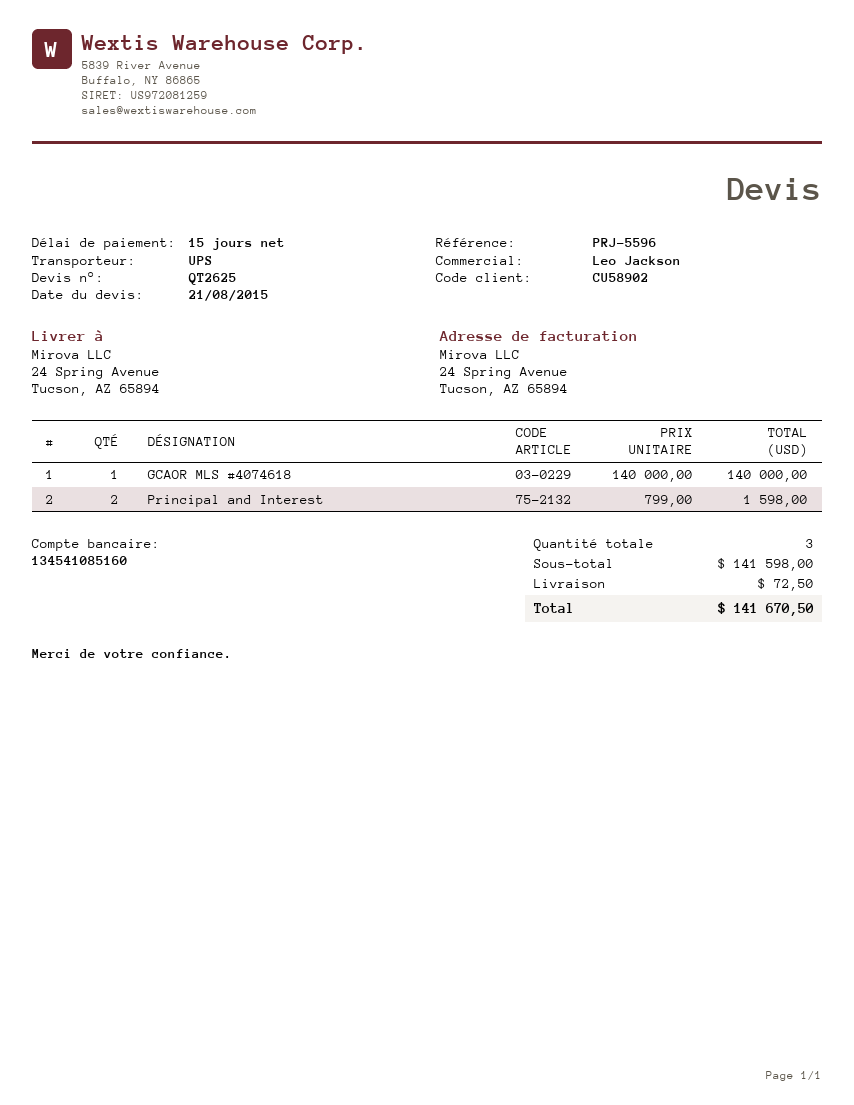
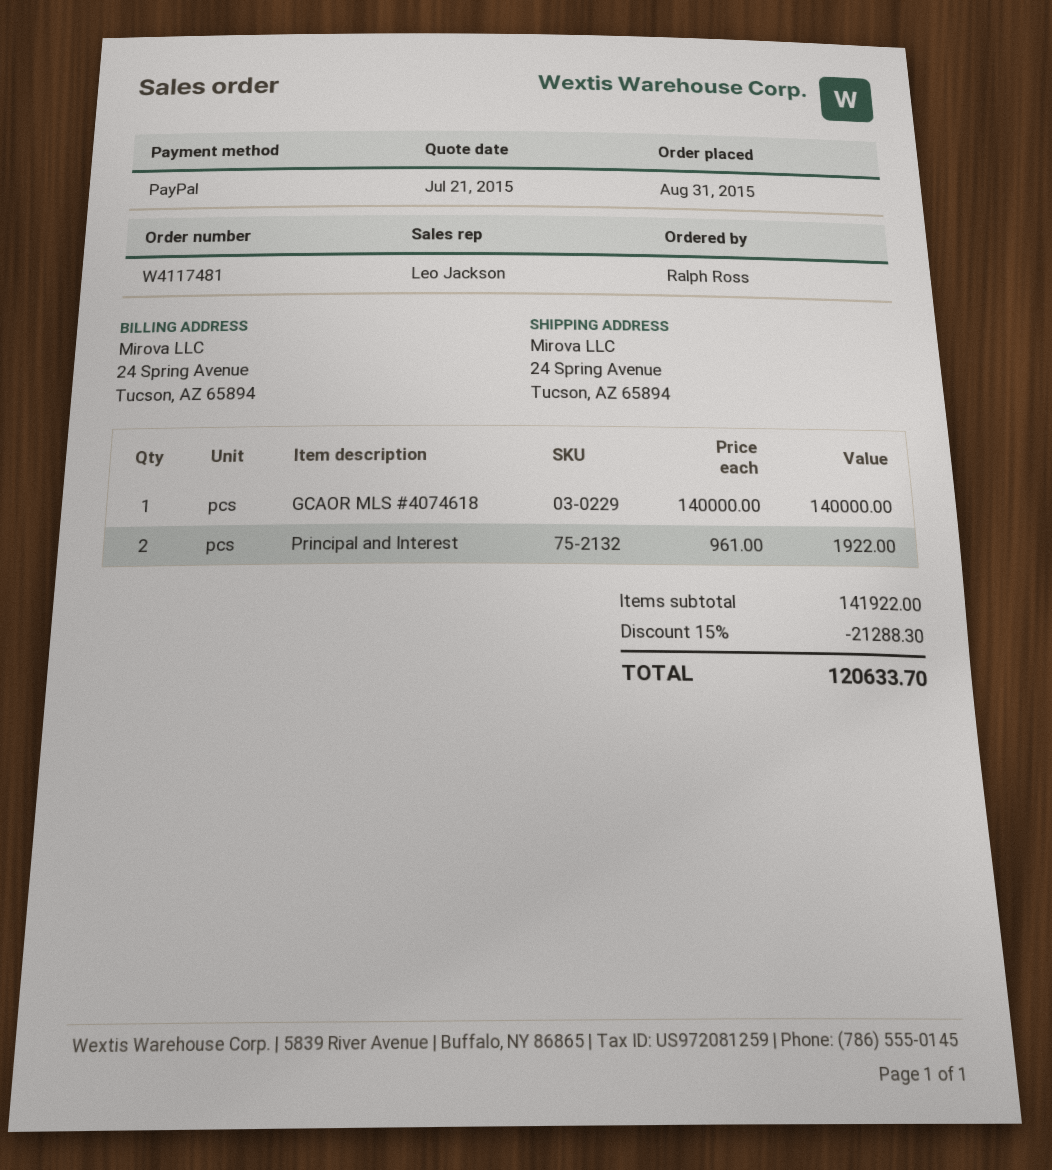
quote date: 2015-08-21 -> 2015-07-21
Principal and Interest: 2 x 799.00 = 1598.00 -> 2 x 961.00 = 1922.00
subtotal: 141598.00 -> 141922.00
discount: none -> 15% = 21288.30
shipping: 72.50 -> none
total: 141670.50 -> 120633.70

